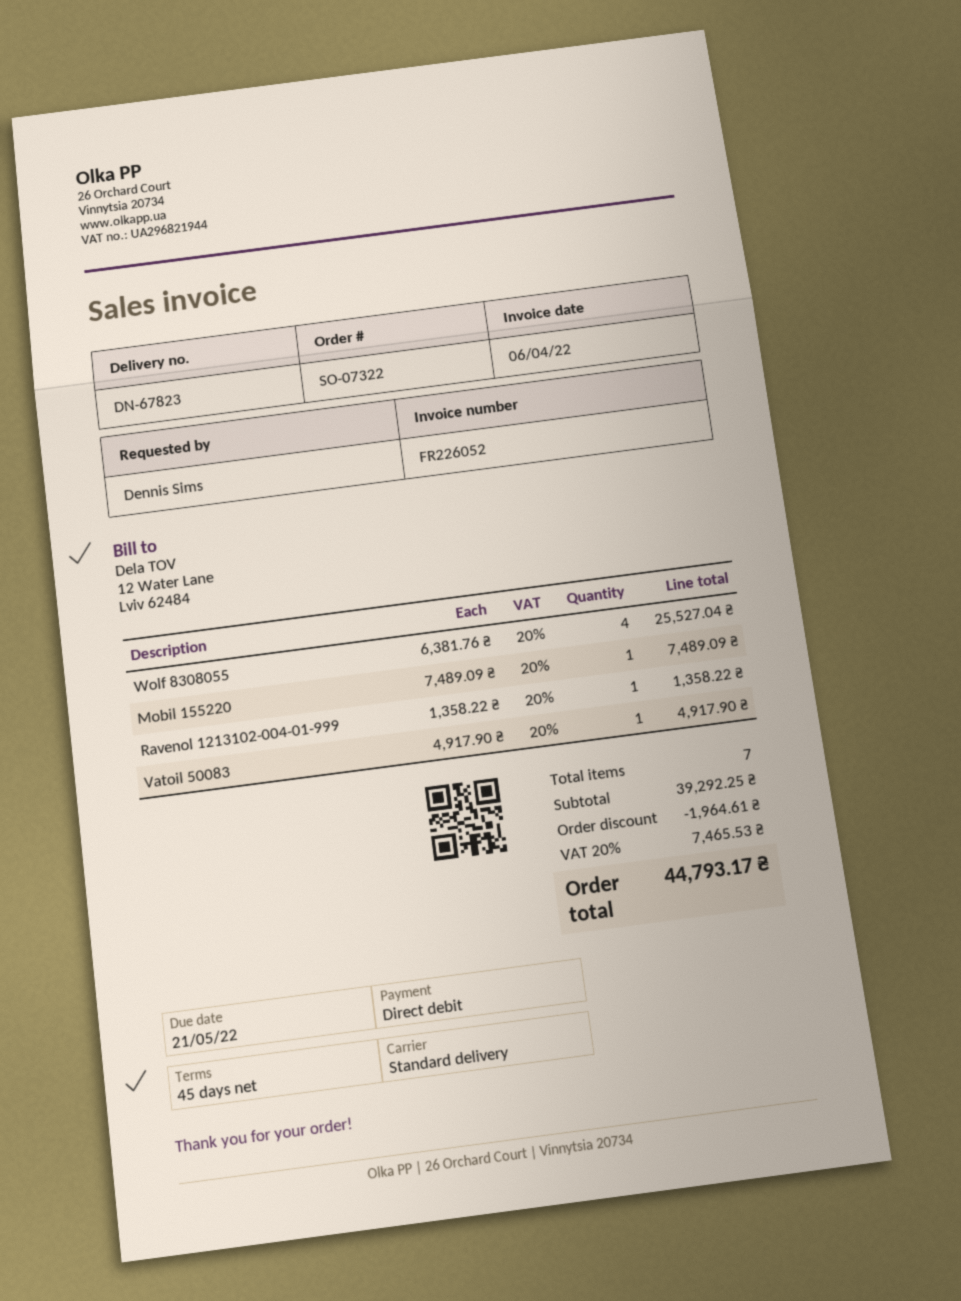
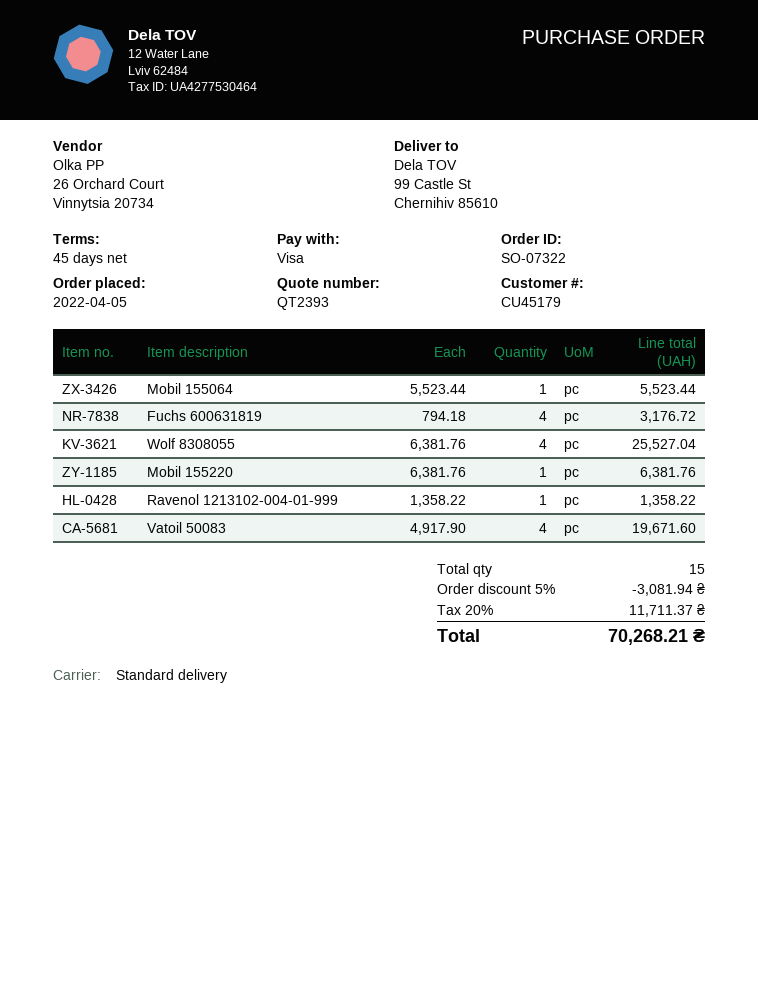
payment method: direct debit -> Visa
Mobil 155220: 1 x 7489.09 = 7489.09 -> 1 x 6381.76 = 6381.76
Vatoil 50083: 1 x 4917.90 = 4917.90 -> 4 x 4917.90 = 19671.60
Mobil 155064: none -> 1 x 5523.44 = 5523.44
Fuchs 600631819: none -> 4 x 794.18 = 3176.72
total quantity: 7 -> 15
discount: 1964.61 -> 3081.94
tax: 20% = 7465.53 -> 20% = 11711.37
total: 44793.17 -> 70268.21

